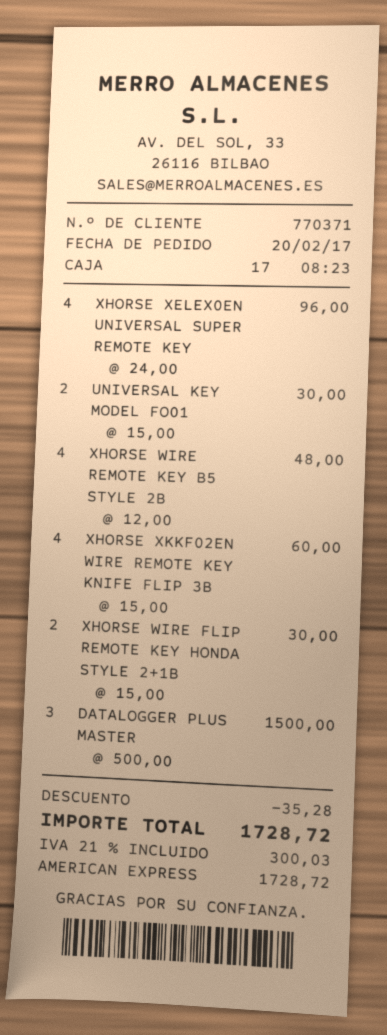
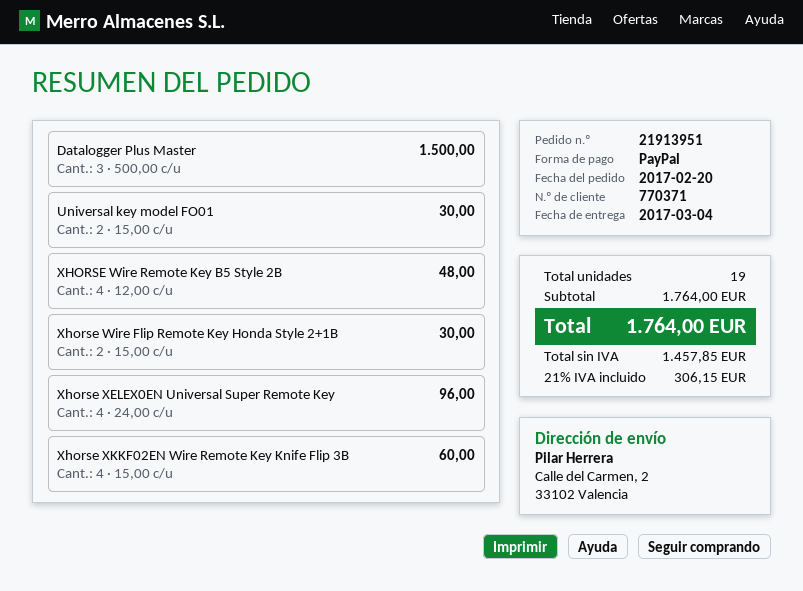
payment method: American Express -> PayPal
discount: 35.28 -> none
tax: 21% = 300.03 -> 21% = 306.15
total: 1728.72 -> 1764.00

